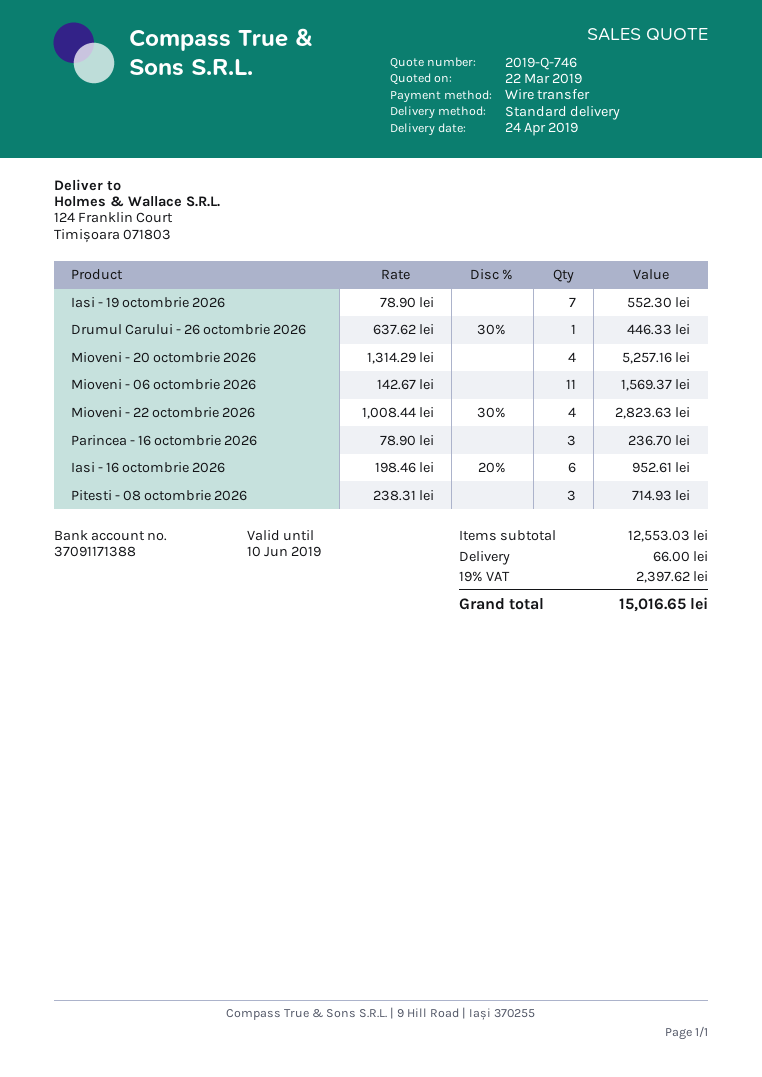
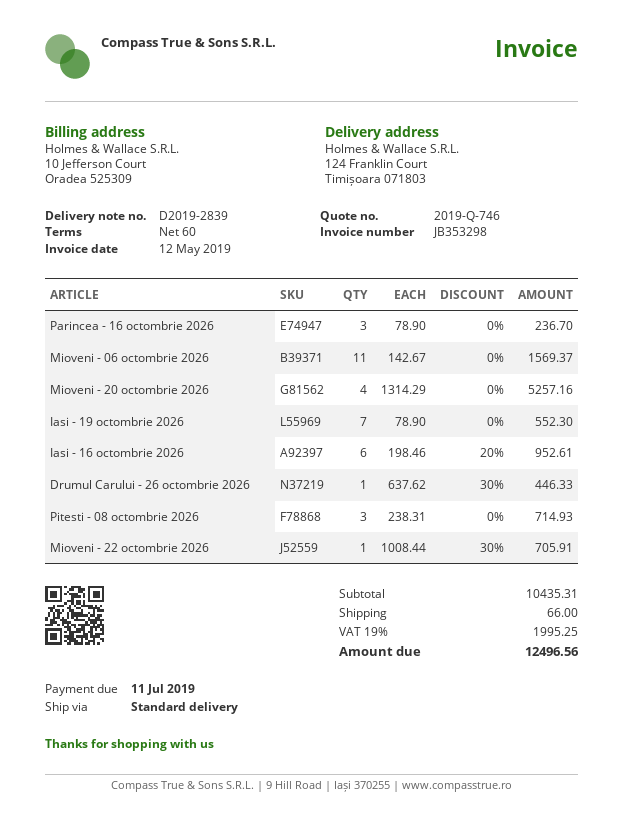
Mioveni - 22 octombrie 2026: 4 x 1008.44 - 30% = 2823.63 -> 1 x 1008.44 - 30% = 705.91
subtotal: 12553.03 -> 10435.31
tax: 19% = 2397.62 -> 19% = 1995.25
total: 15016.65 -> 12496.56

